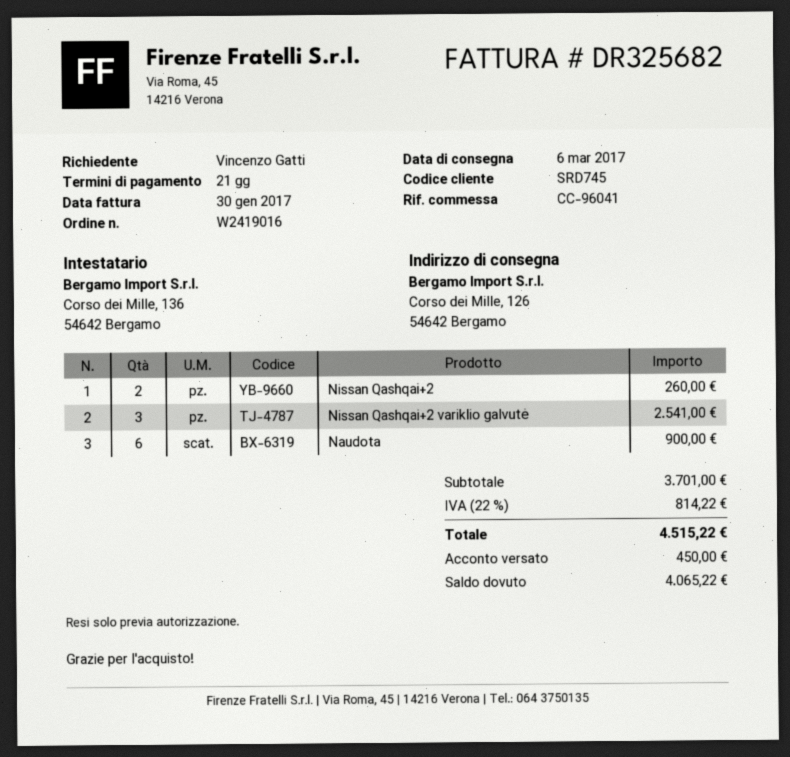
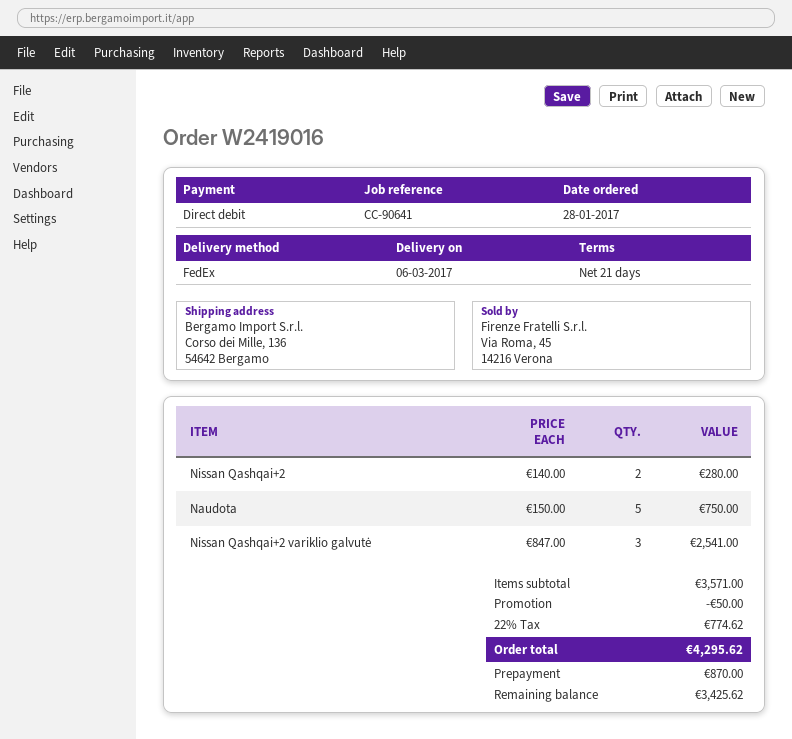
reference: CC-96041 -> CC-90641
ship to: Corso dei Mille, 126, 54642 Bergamo -> Corso dei Mille, 136, 54642 Bergamo
Nissan Qashqai+2: 2 for 260.00 -> 2 for 280.00
Naudota: 6 for 900.00 -> 5 for 750.00
subtotal: 3701.00 -> 3571.00
discount: none -> 50.00
tax: 22% = 814.22 -> 22% = 774.62
total: 4515.22 -> 4295.62
deposit: 450.00 -> 870.00
balance: 4065.22 -> 3425.62

